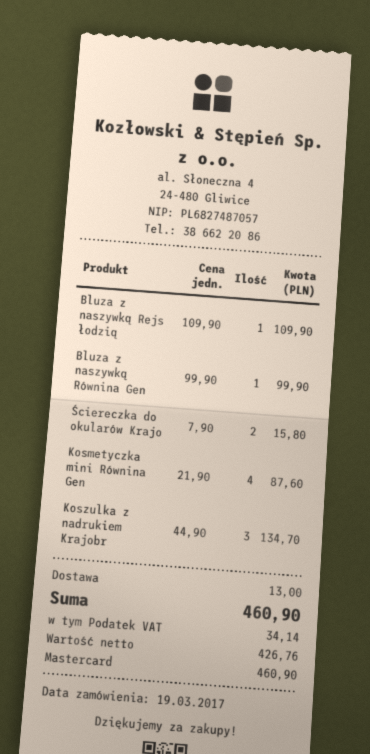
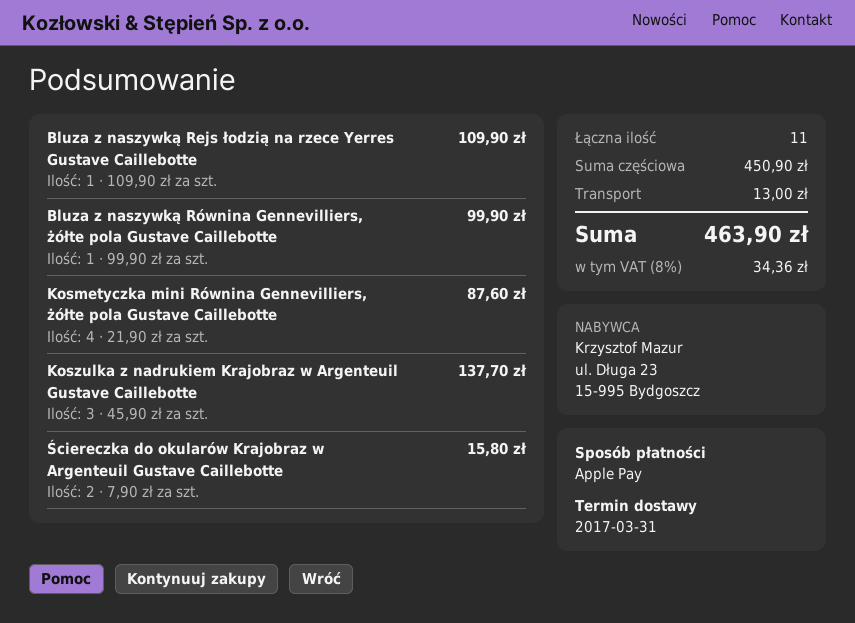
payment method: Mastercard -> Apple Pay
Koszulka z nadrukiem Krajobr: 3 x 44.90 = 134.70 -> 3 x 45.90 = 137.70
tax: 34.14 -> 34.36
total: 460.90 -> 463.90

